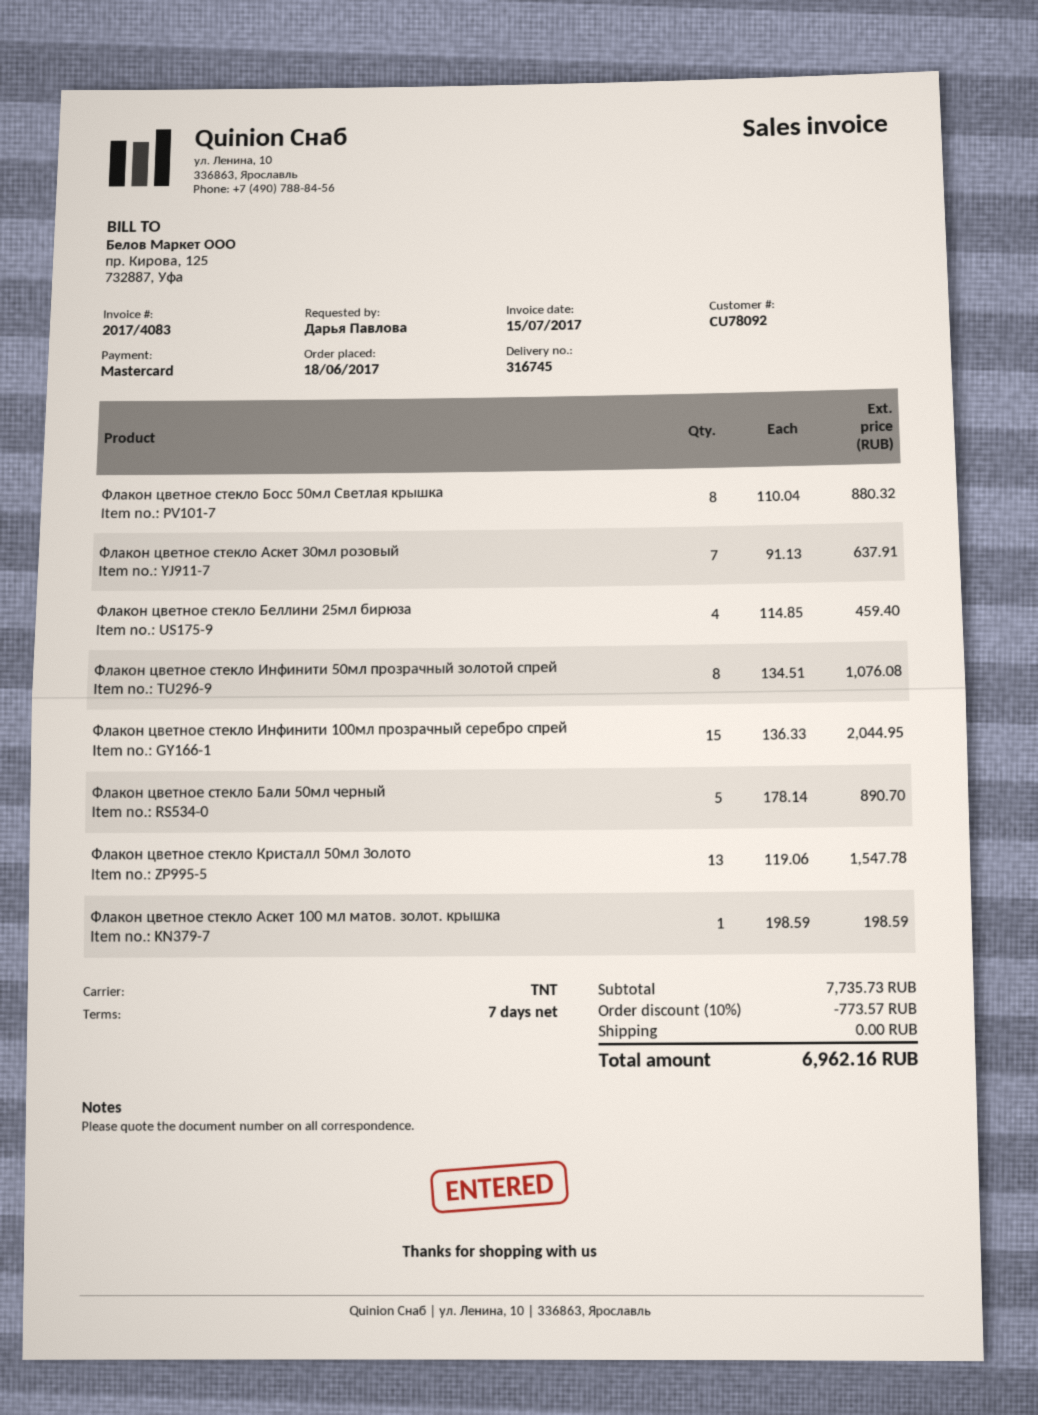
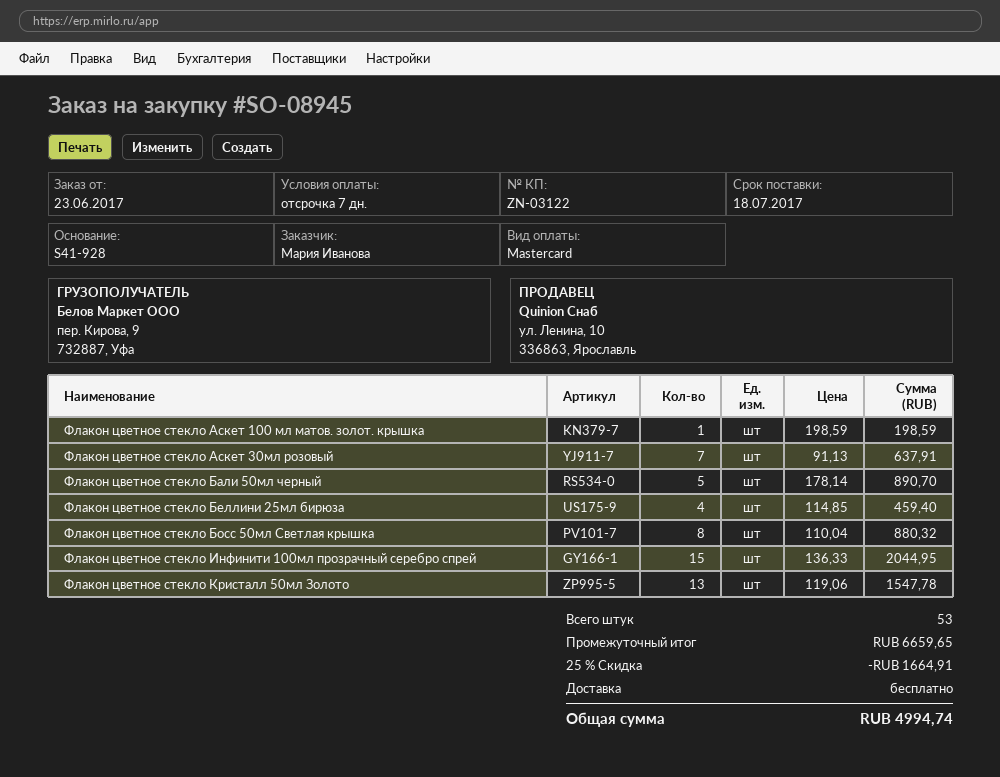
order date: 2017-06-18 -> 2017-06-23
ordered by: Дарья Павлова -> Мария Иванова
Флакон цветное стекло Инфинити 50мл прозрачный золотой спрей: 8 x 134.51 = 1076.08 -> none
subtotal: 7735.73 -> 6659.65
discount: 10% = 773.57 -> 25% = 1664.91
total: 6962.16 -> 4994.74

